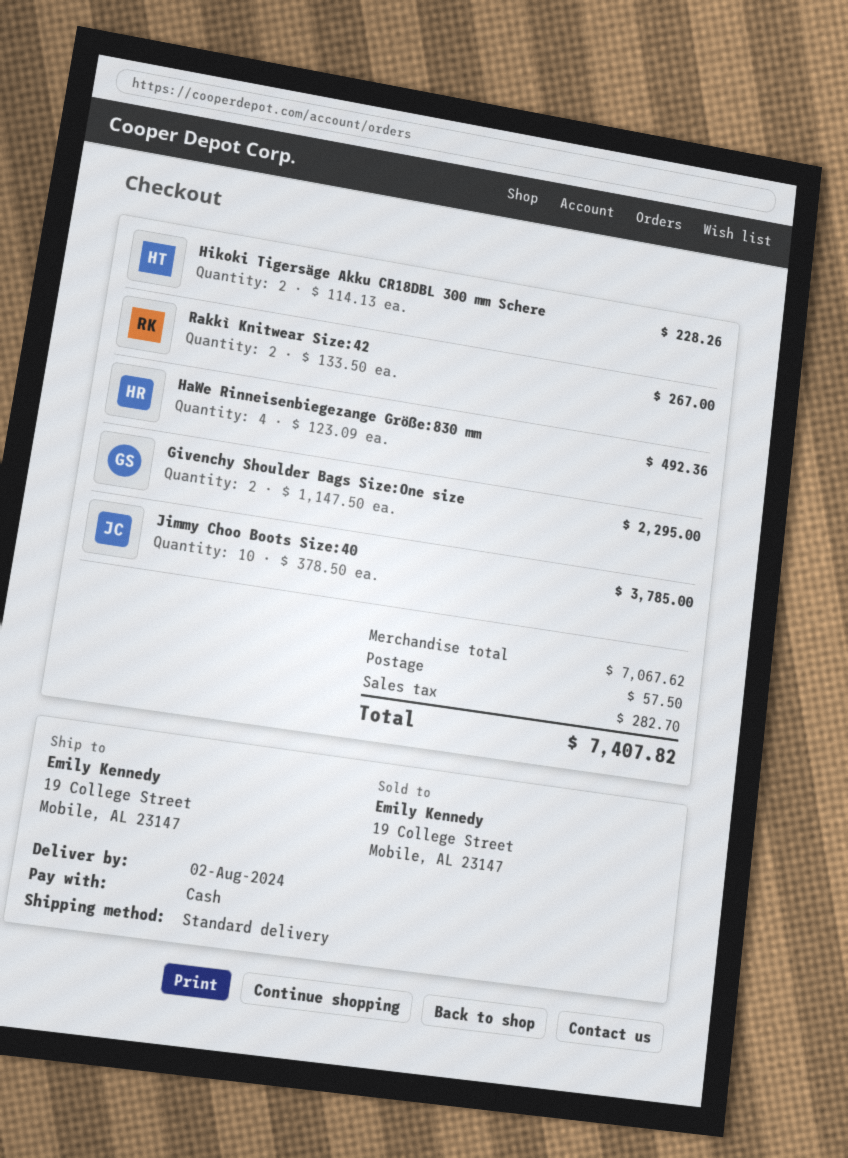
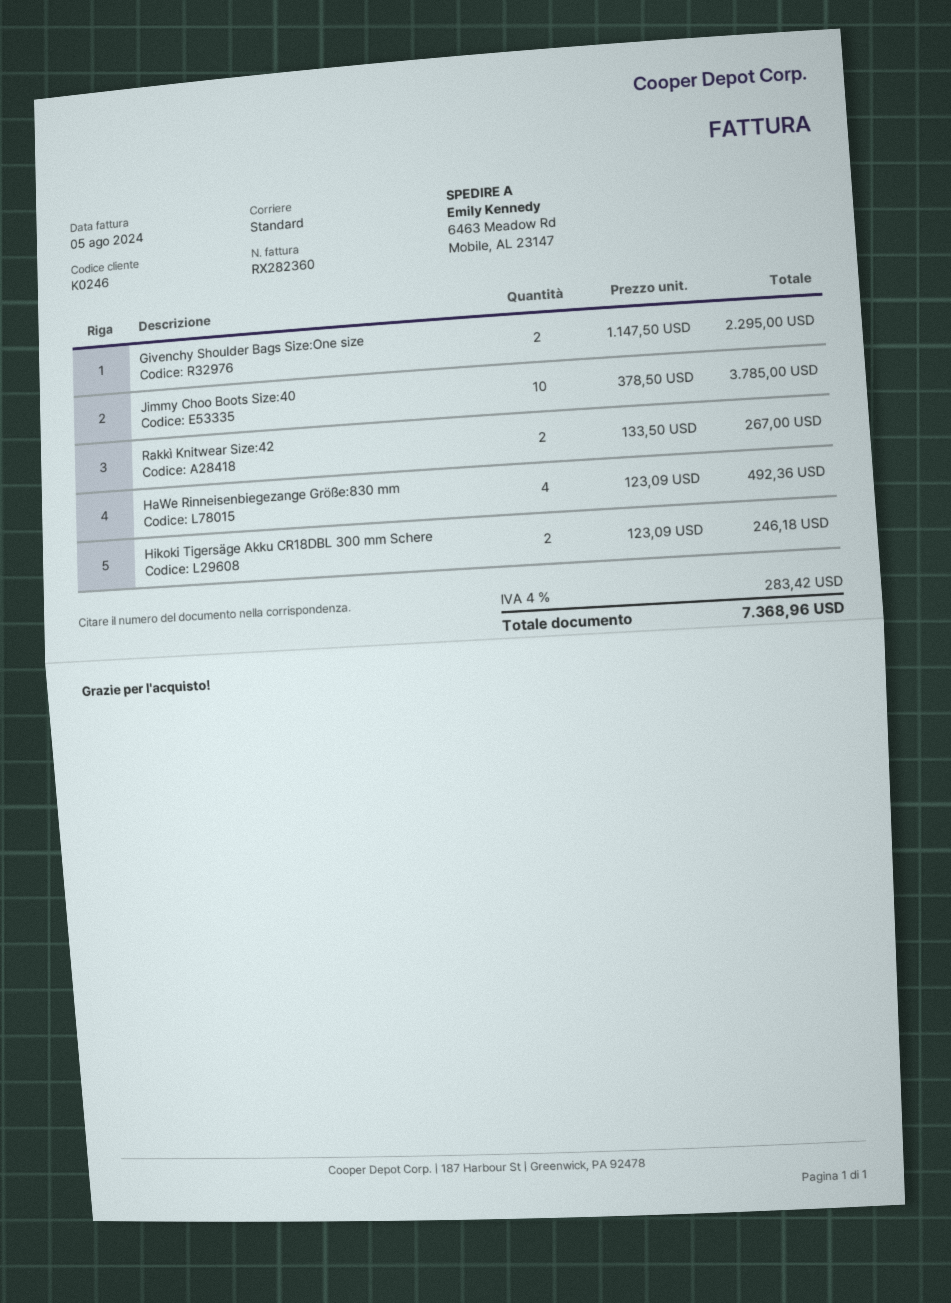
ship to: 19 College Street, Mobile, AL 23147 -> 6463 Meadow Rd, Mobile, AL 23147
Hikoki Tigersäge Akku CR18DBL 300 mm Schere: 2 x 114.13 = 228.26 -> 2 x 123.09 = 246.18
shipping: 57.50 -> none
tax: 282.70 -> 283.42
total: 7407.82 -> 7368.96

